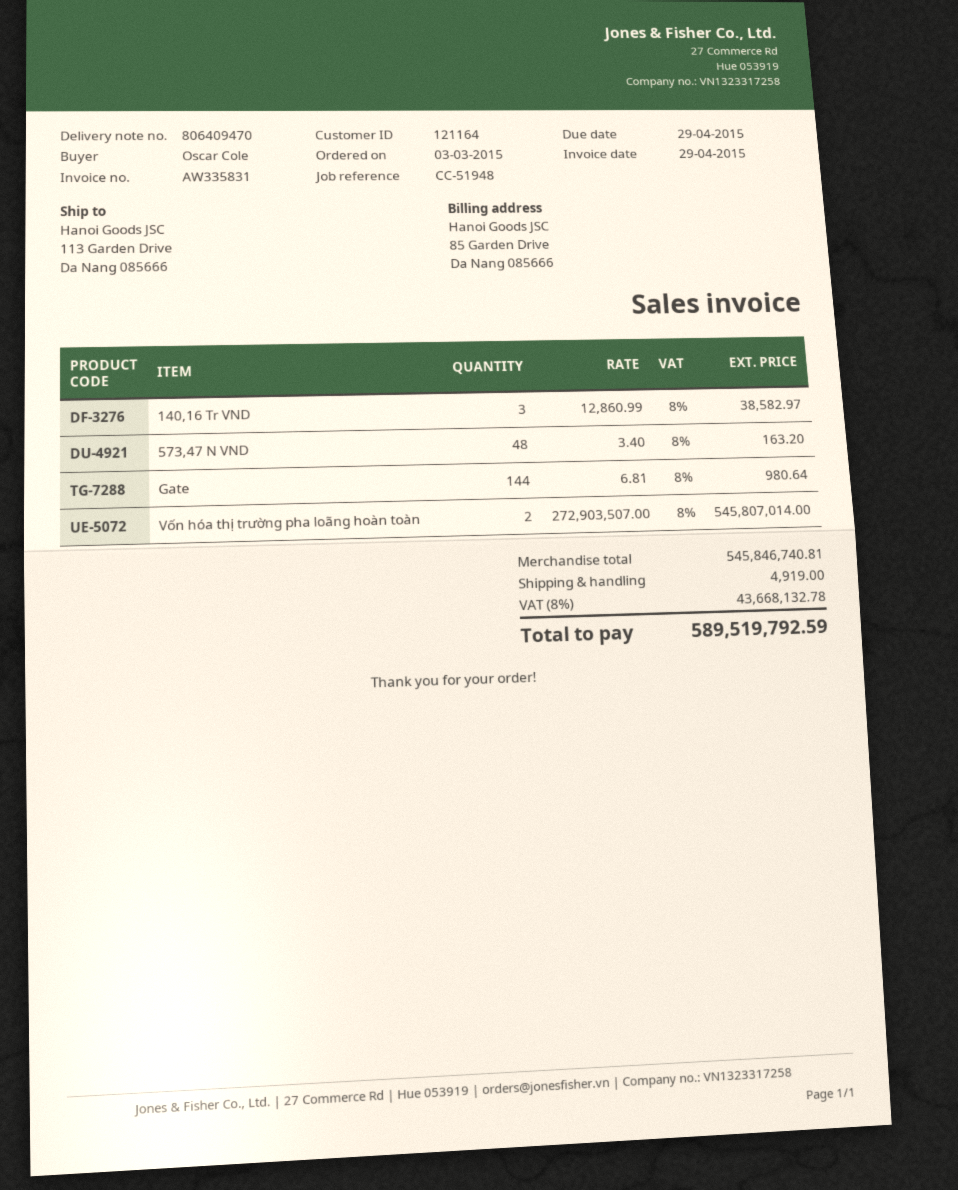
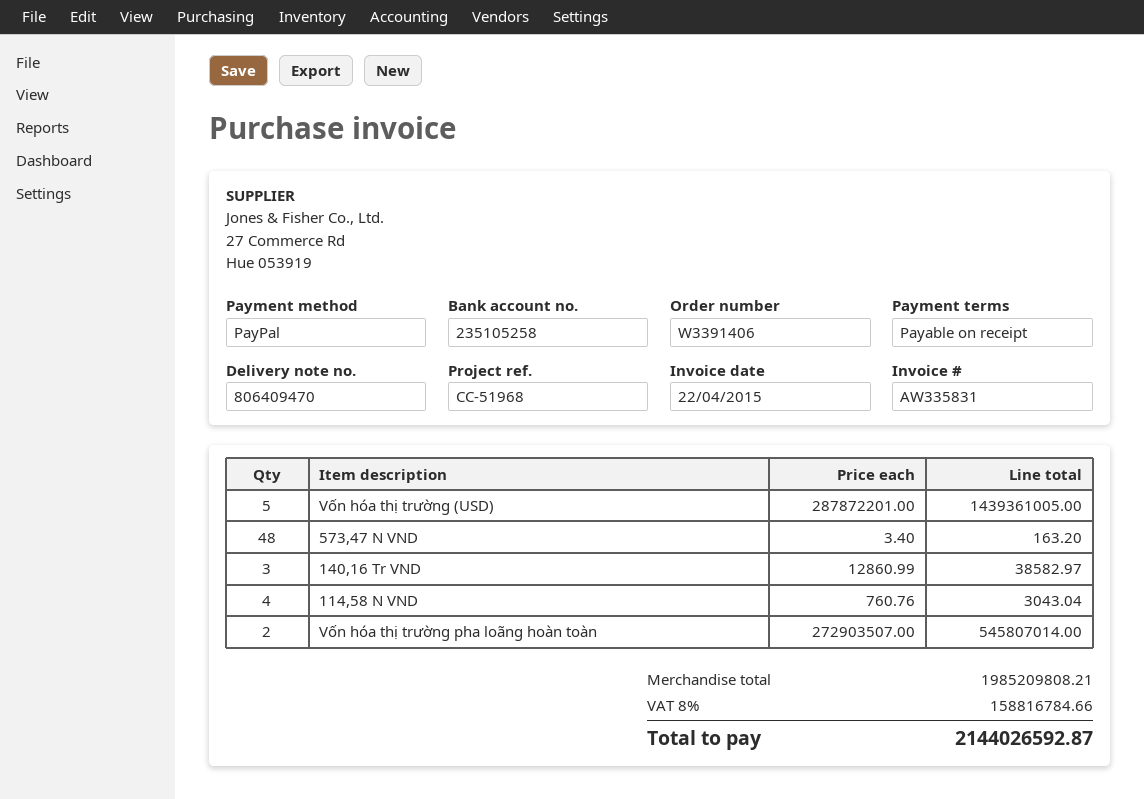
invoice date: 2015-04-29 -> 2015-04-22
reference: CC-51948 -> CC-51968
Gate: 144 x 6.81 = 980.64 -> none
Vốn hóa thị trường (USD): none -> 5 x 287872201.00 = 1439361005.00
114,58 N VND: none -> 4 x 760.76 = 3043.04
subtotal: 545846740.81 -> 1985209808.21
shipping: 4919.00 -> none
tax: 8% = 43668132.78 -> 8% = 158816784.66
total: 589519792.59 -> 2144026592.87

